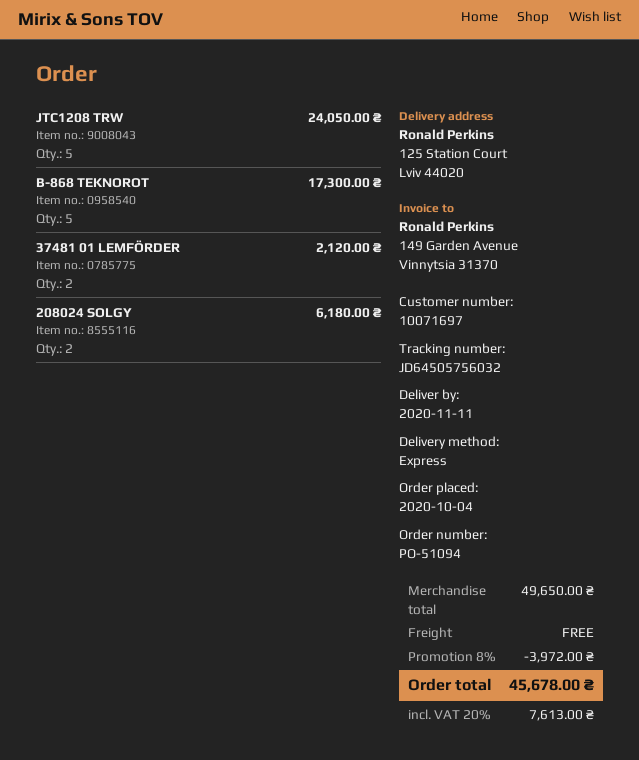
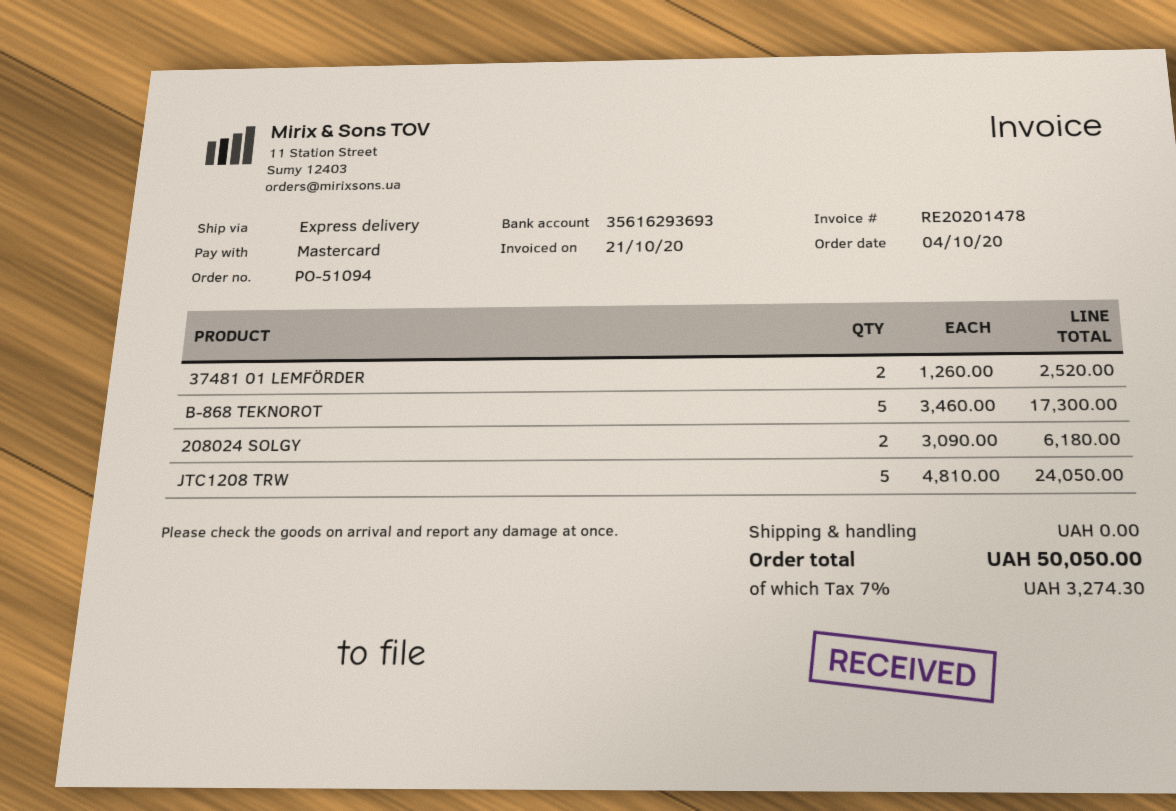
37481 01 LEMFÖRDER: 2 for 2120.00 -> 2 for 2520.00
discount: 8% = 3972.00 -> none
tax: 20% = 7613.00 -> 7% = 3274.30
total: 45678.00 -> 50050.00

